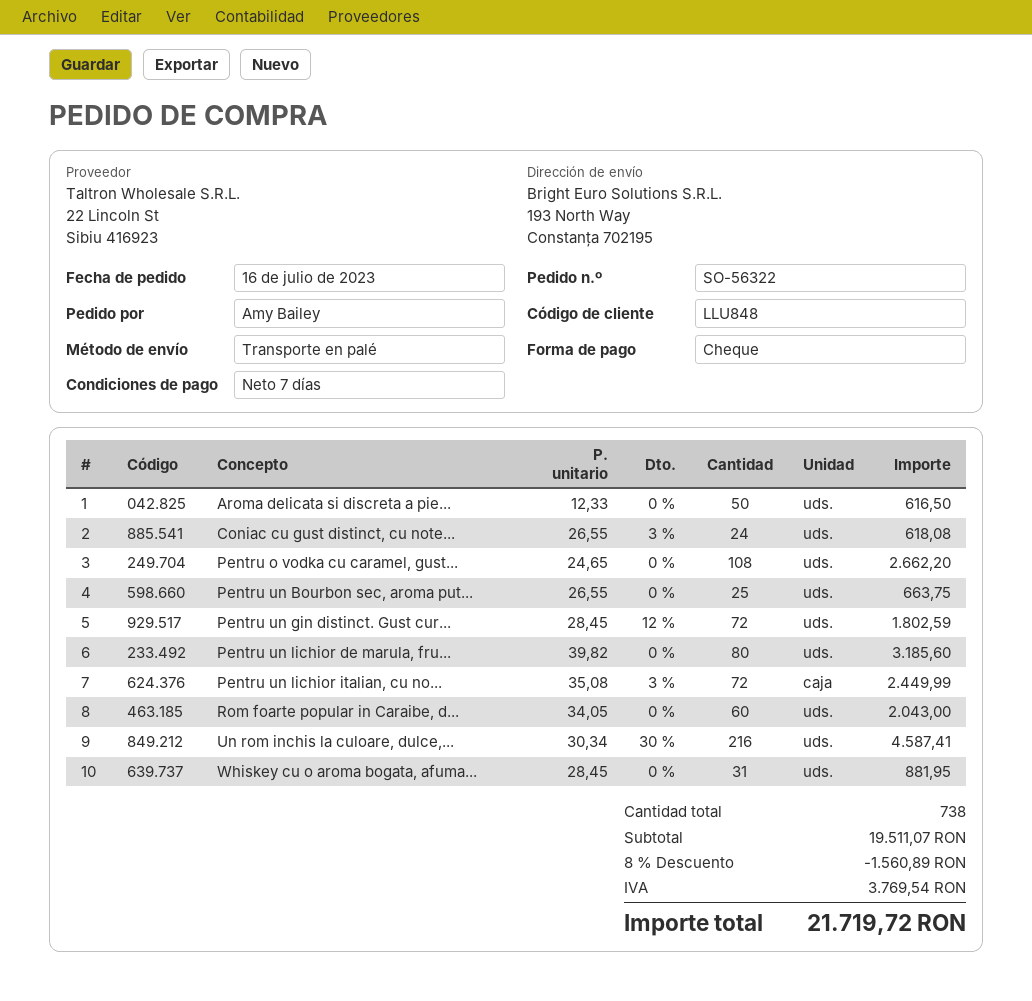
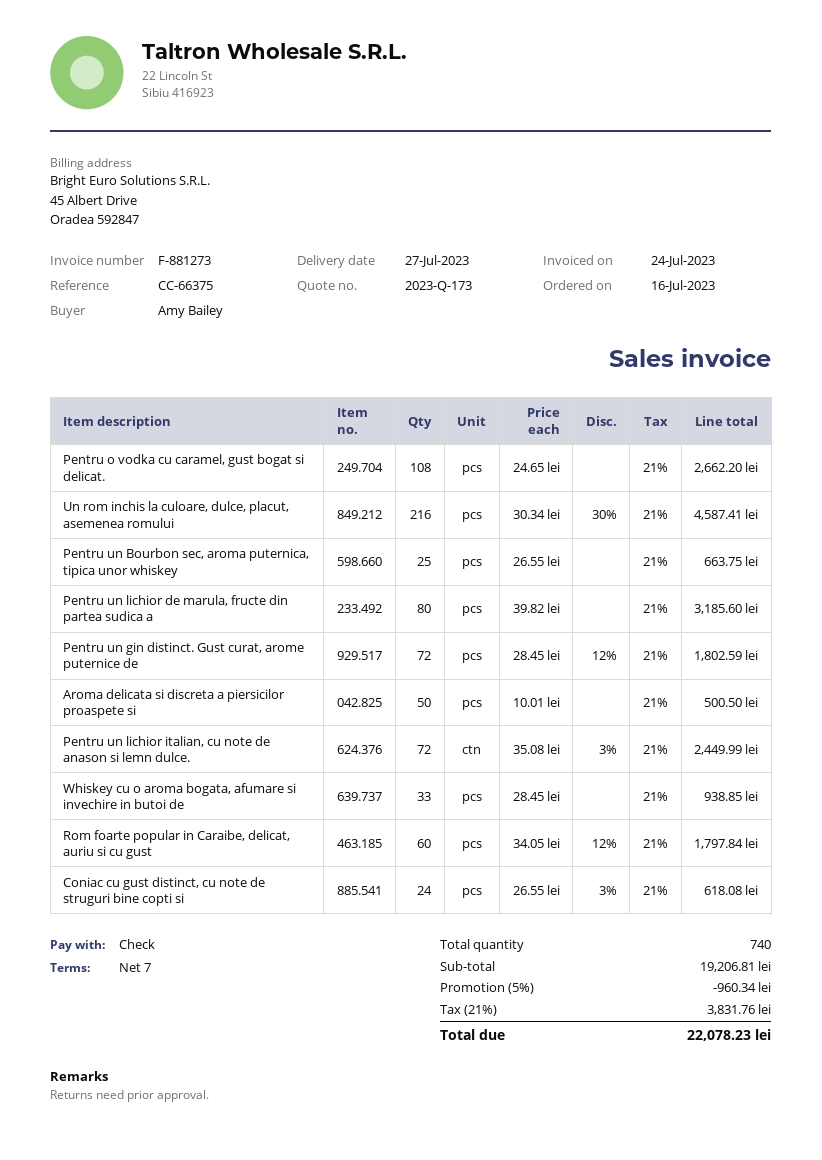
Aroma delicata si discreta a pie...: 50 x 12.33 = 616.50 -> 50 x 10.01 = 500.50
Rom foarte popular in Caraibe, d...: 60 x 34.05 = 2043.00 -> 60 x 34.05 - 12% = 1797.84
Whiskey cu o aroma bogata, afuma...: 31 x 28.45 = 881.95 -> 33 x 28.45 = 938.85
total quantity: 738 -> 740
subtotal: 19511.07 -> 19206.81
discount: 8% = 1560.89 -> 5% = 960.34
tax: 3769.54 -> 3831.76
total: 21719.72 -> 22078.23

